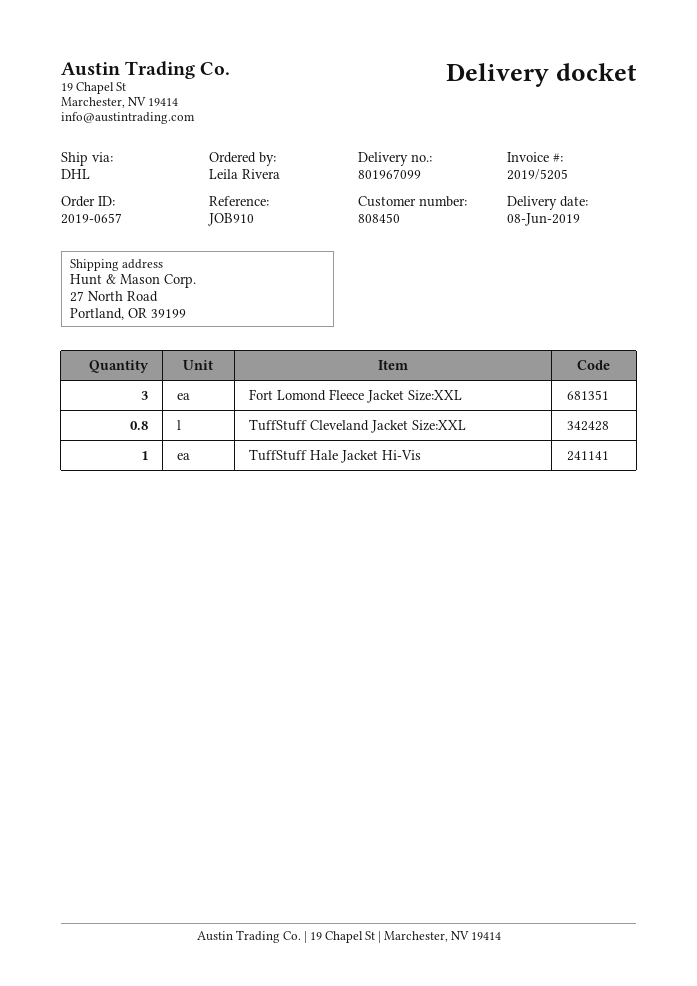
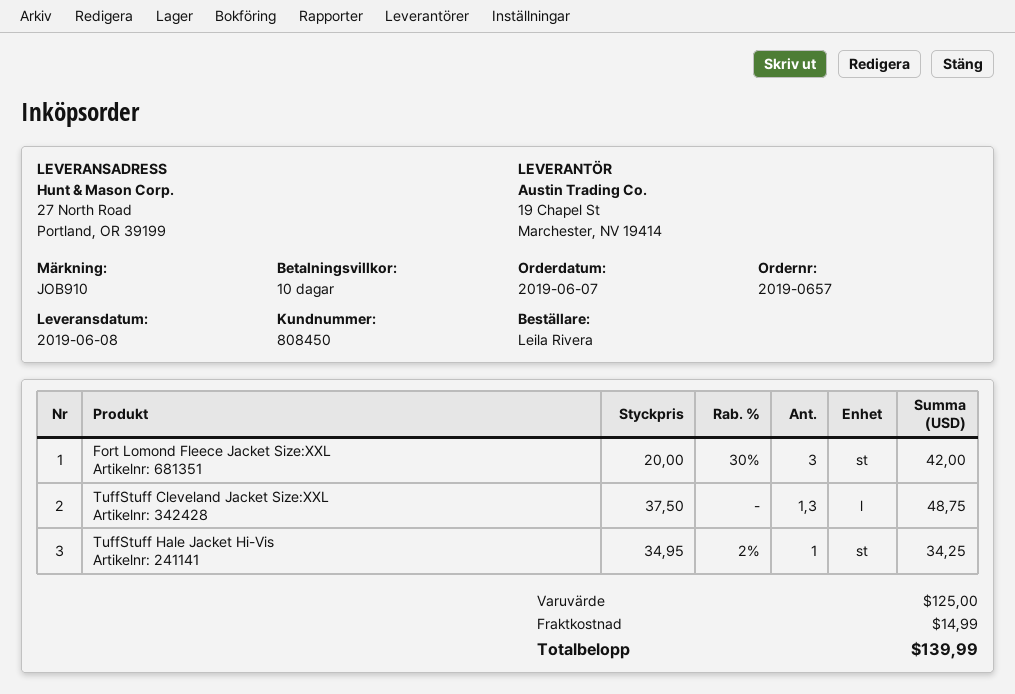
TuffStuff Cleveland Jacket Size:XXL: 0.8 -> 1.3

